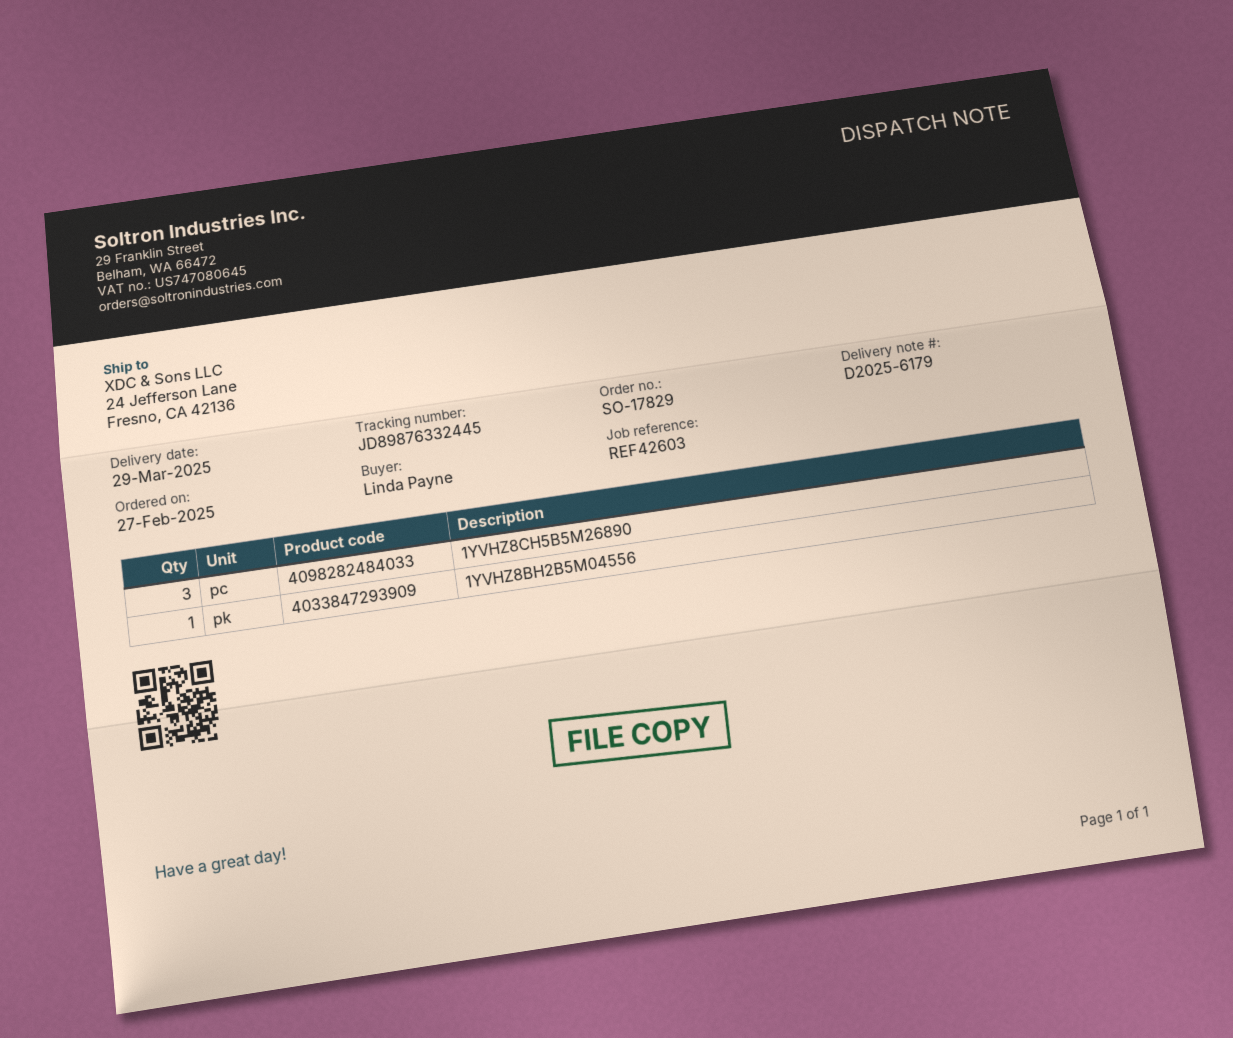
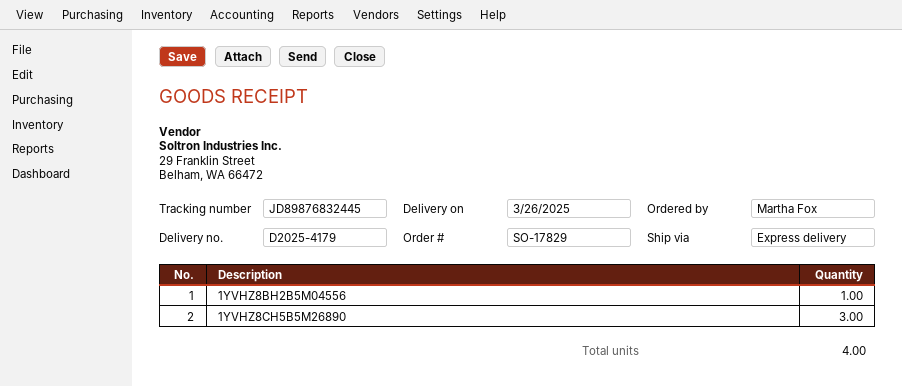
delivery note number: D2025-6179 -> D2025-4179
delivery date: 2025-03-29 -> 2025-03-26
ordered by: Linda Payne -> Martha Fox
tracking number: JD89876332445 -> JD89876832445

